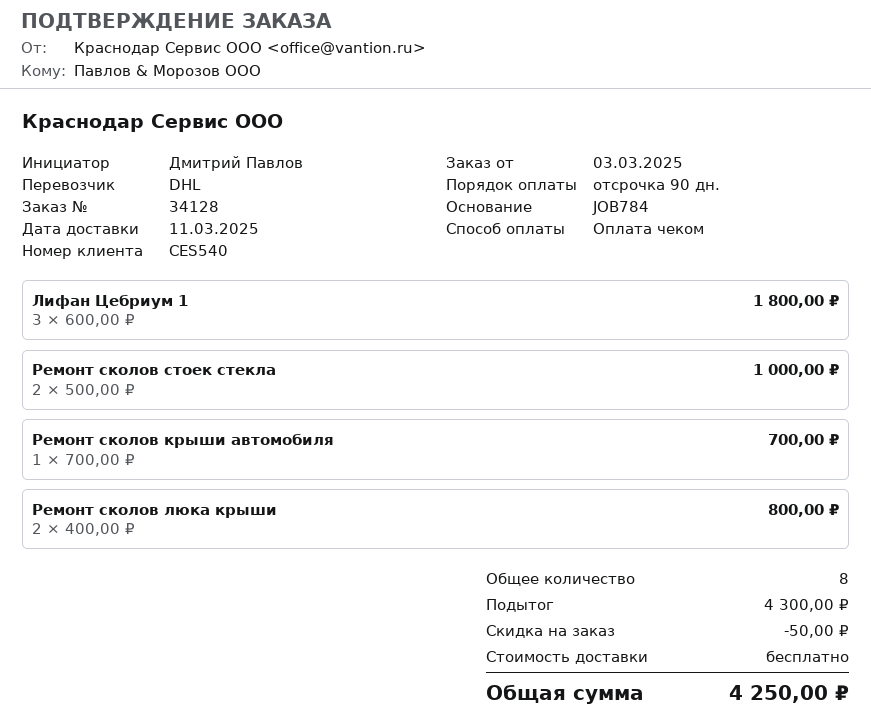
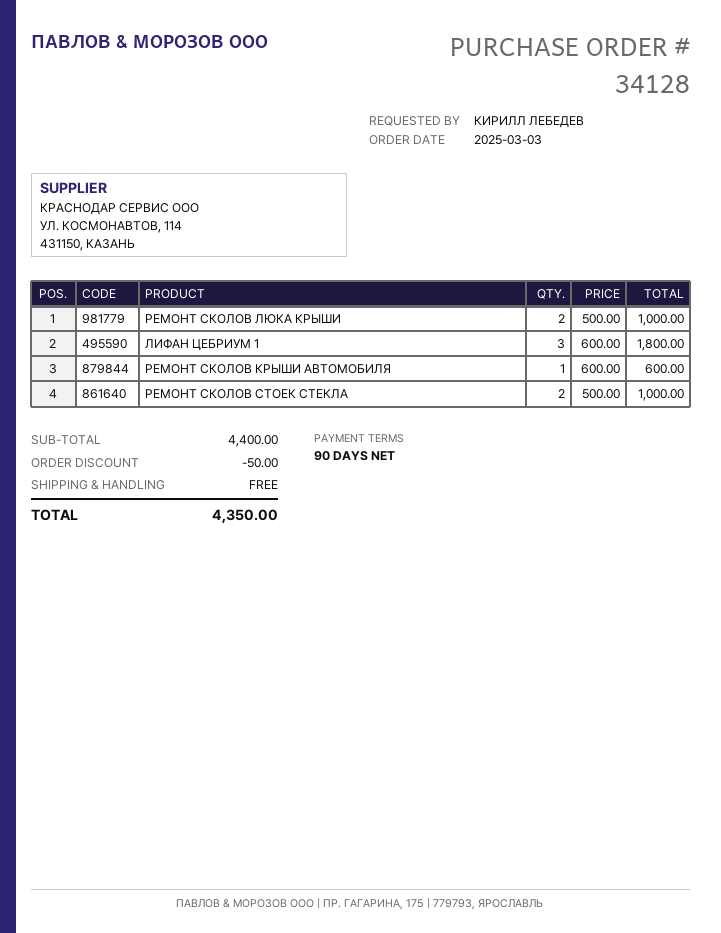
ordered by: Дмитрий Павлов -> КИРИЛЛ ЛЕБЕДЕВ
Ремонт сколов крыши автомобиля: 1 x 700.00 = 700.00 -> 1 x 600.00 = 600.00
Ремонт сколов люка крыши: 2 x 400.00 = 800.00 -> 2 x 500.00 = 1000.00
subtotal: 4300.00 -> 4400.00
total: 4250.00 -> 4350.00

